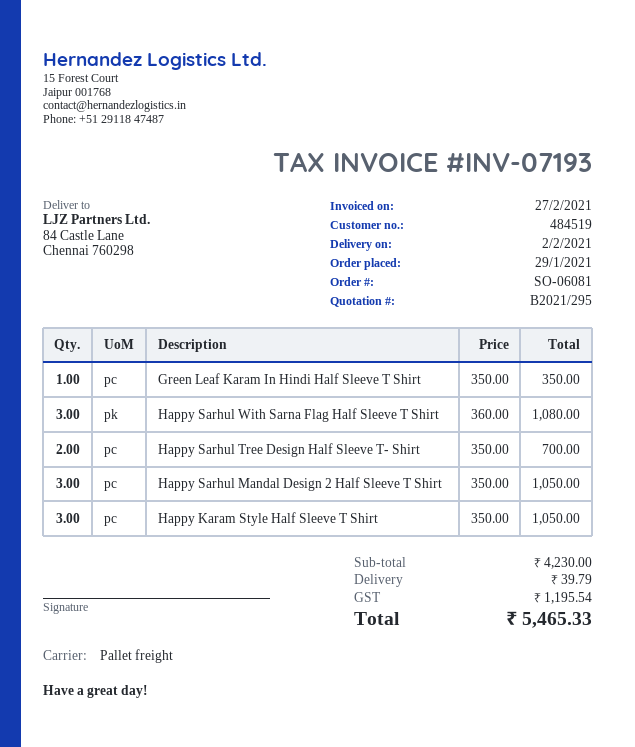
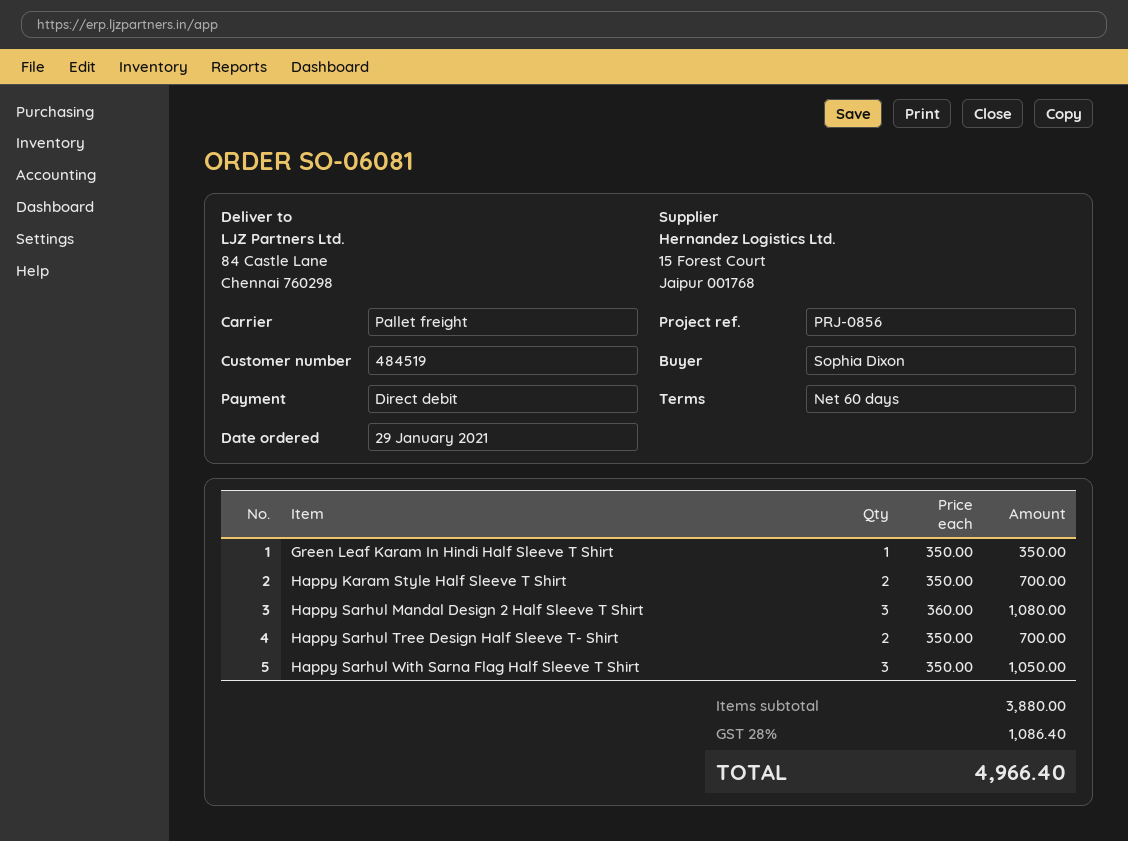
Happy Sarhul With Sarna Flag Half Sleeve T Shirt: 3 x 360.00 = 1080.00 -> 3 x 350.00 = 1050.00
Happy Sarhul Mandal Design 2 Half Sleeve T Shirt: 3 x 350.00 = 1050.00 -> 3 x 360.00 = 1080.00
Happy Karam Style Half Sleeve T Shirt: 3 x 350.00 = 1050.00 -> 2 x 350.00 = 700.00
subtotal: 4230.00 -> 3880.00
shipping: 39.79 -> none
tax: 1195.54 -> 1086.40
total: 5465.33 -> 4966.40

